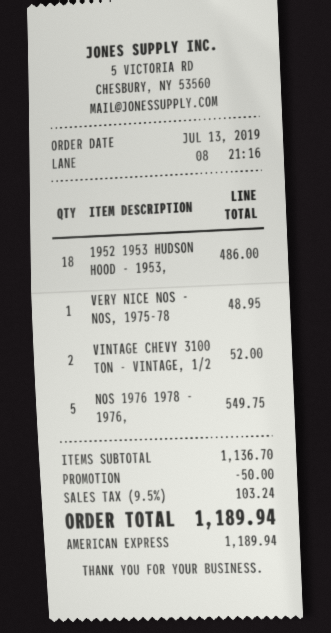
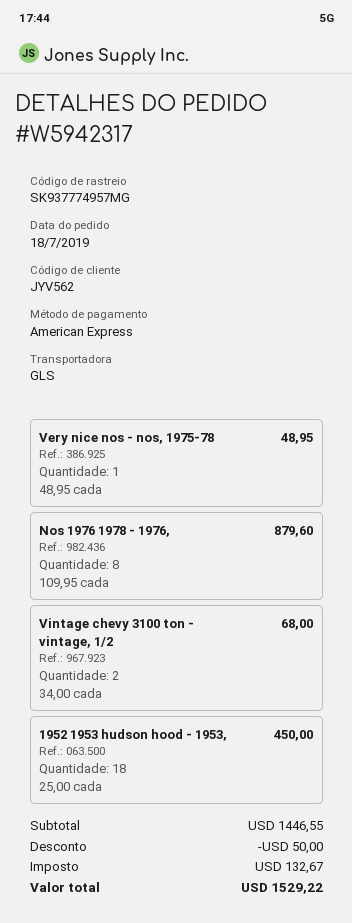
order date: 2019-07-13 -> 2019-07-18
1952 1953 HUDSON HOOD - 1953,: 18 for 486.00 -> 18 for 450.00
VINTAGE CHEVY 3100 TON - VINTAGE, 1/2: 2 for 52.00 -> 2 for 68.00
NOS 1976 1978 - 1976,: 5 for 549.75 -> 8 for 879.60
subtotal: 1136.70 -> 1446.55
tax: 103.24 -> 132.67
total: 1189.94 -> 1529.22

